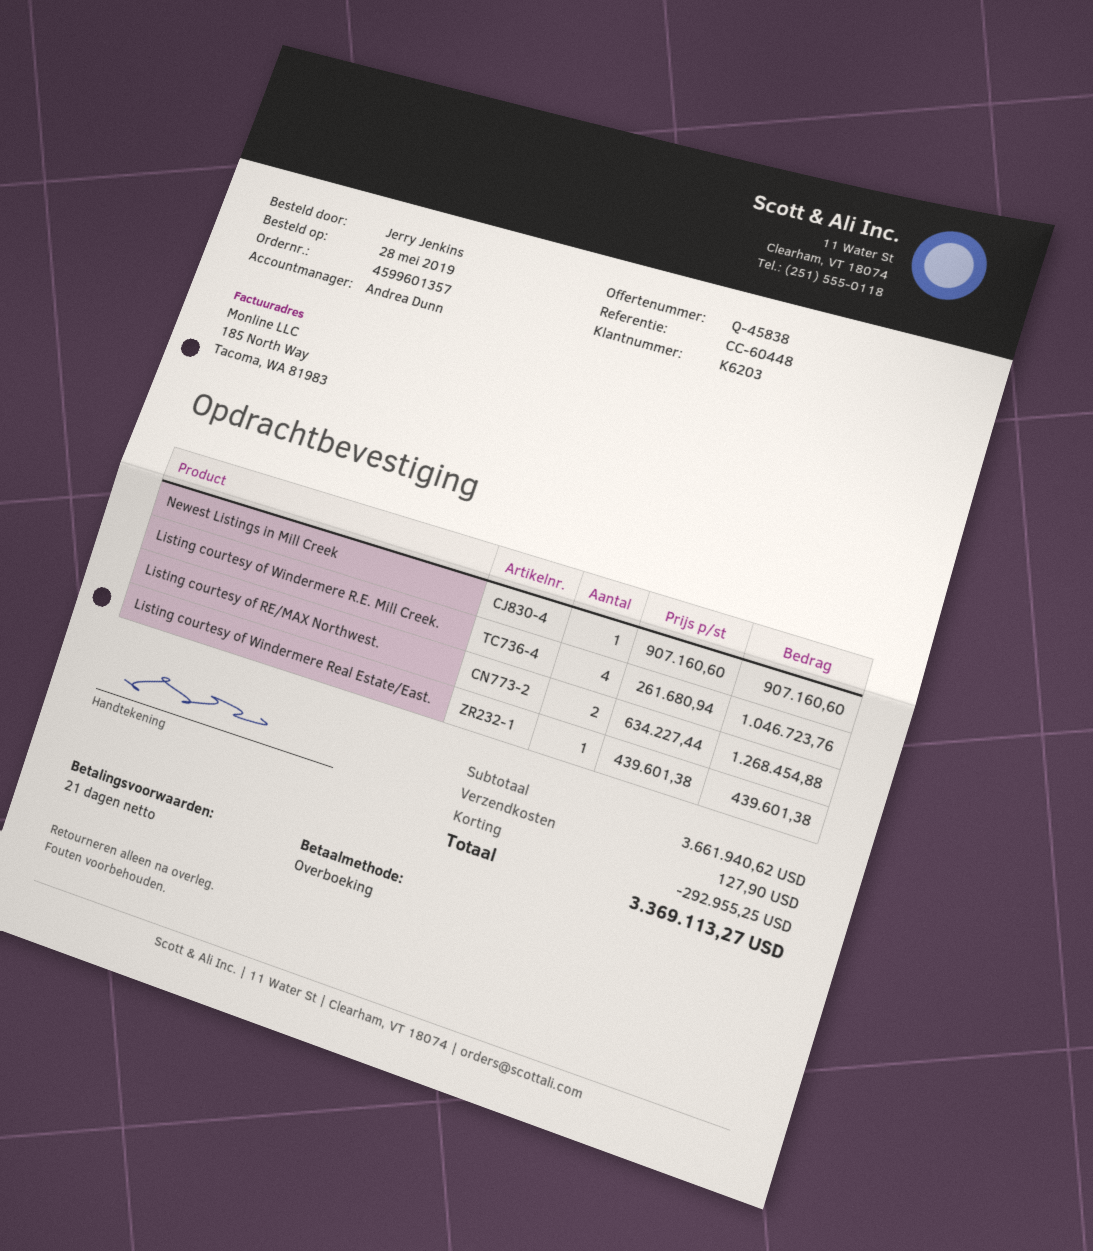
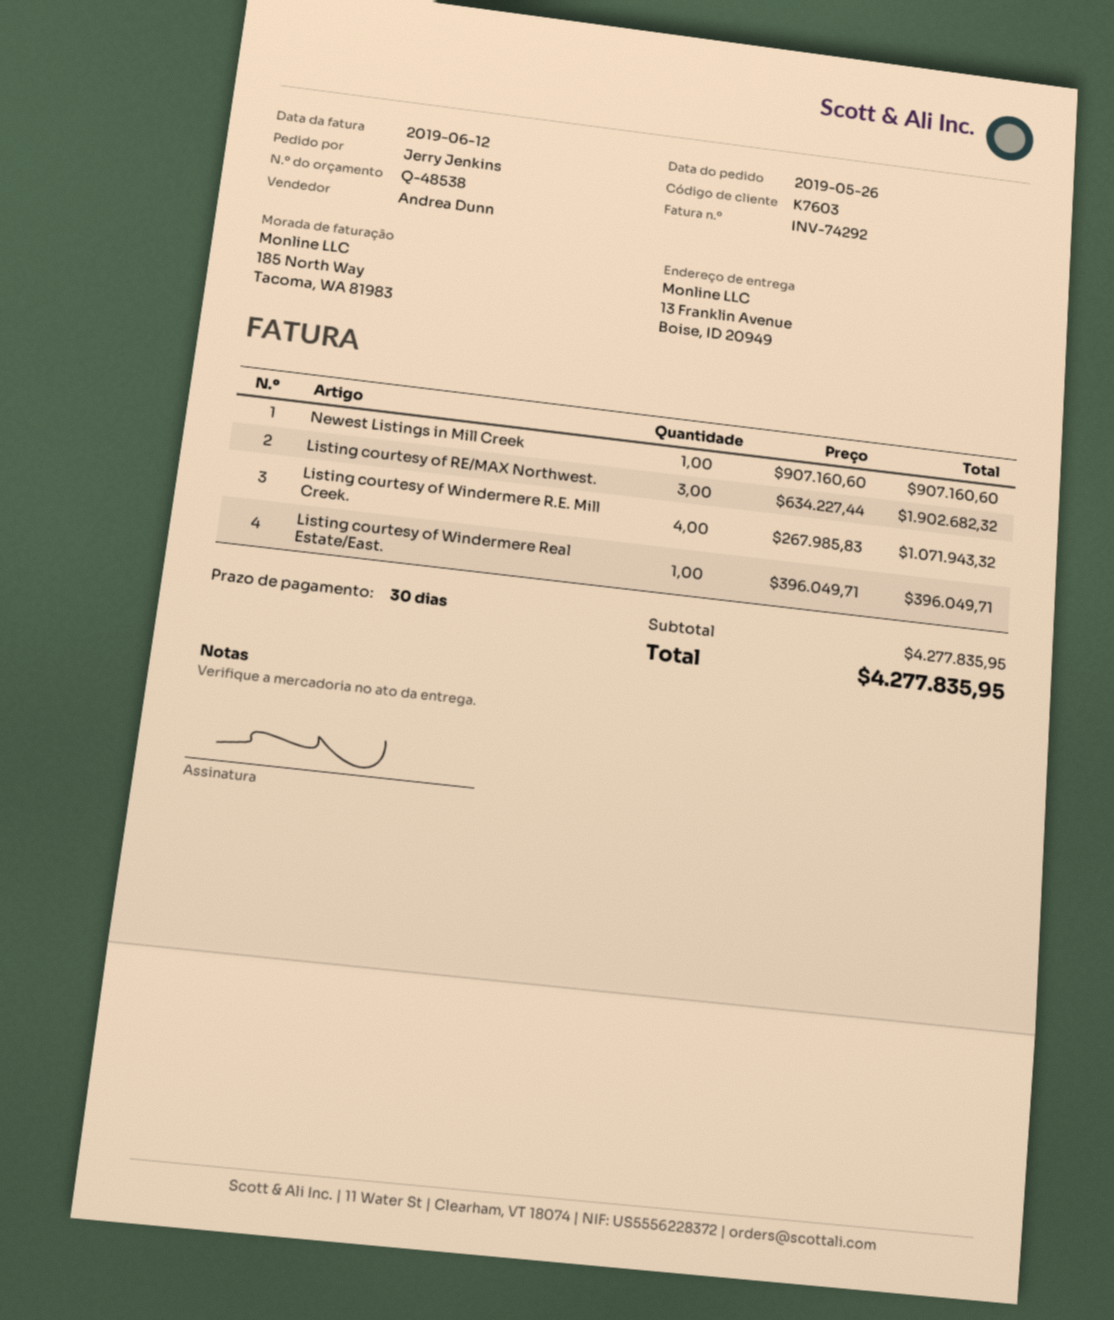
quote number: Q-45838 -> Q-48538
order date: 2019-05-28 -> 2019-05-26
payment terms: 21 days -> 30 days
customer number: K6203 -> K7603
Listing courtesy of Windermere R.E. Mill Creek.: 4 x 261680.94 = 1046723.76 -> 4 x 267985.83 = 1071943.32
Listing courtesy of RE/MAX Northwest.: 2 x 634227.44 = 1268454.88 -> 3 x 634227.44 = 1902682.32
Listing courtesy of Windermere Real Estate/East.: 1 x 439601.38 = 439601.38 -> 1 x 396049.71 = 396049.71
subtotal: 3661940.62 -> 4277835.95
discount: 292955.25 -> none
shipping: 127.90 -> none
total: 3369113.27 -> 4277835.95

